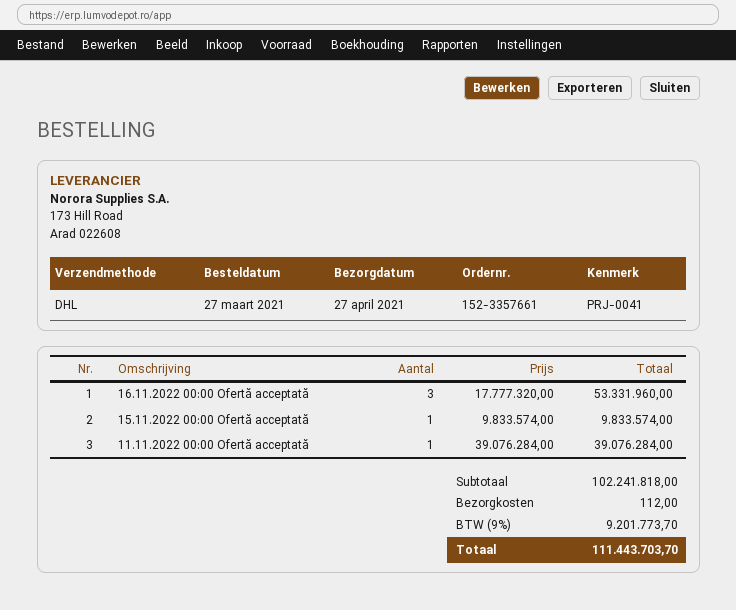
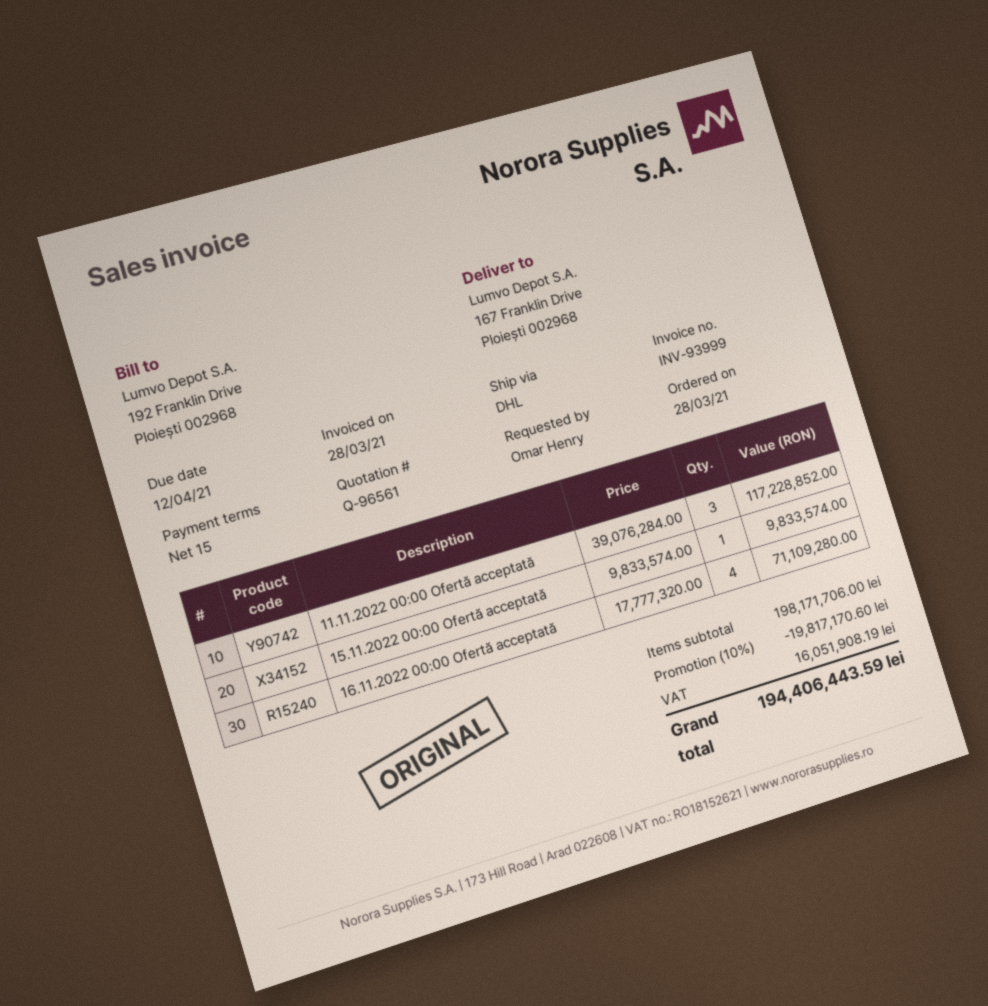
order date: 2021-03-27 -> 2021-03-28
16.11.2022 00:00 Ofertă acceptată: 3 x 17777320.00 = 53331960.00 -> 4 x 17777320.00 = 71109280.00
11.11.2022 00:00 Ofertă acceptată: 1 x 39076284.00 = 39076284.00 -> 3 x 39076284.00 = 117228852.00
subtotal: 102241818.00 -> 198171706.00
discount: none -> 10% = 19817170.60
shipping: 112.00 -> none
tax: 9201773.70 -> 16051908.19
total: 111443703.70 -> 194406443.59

